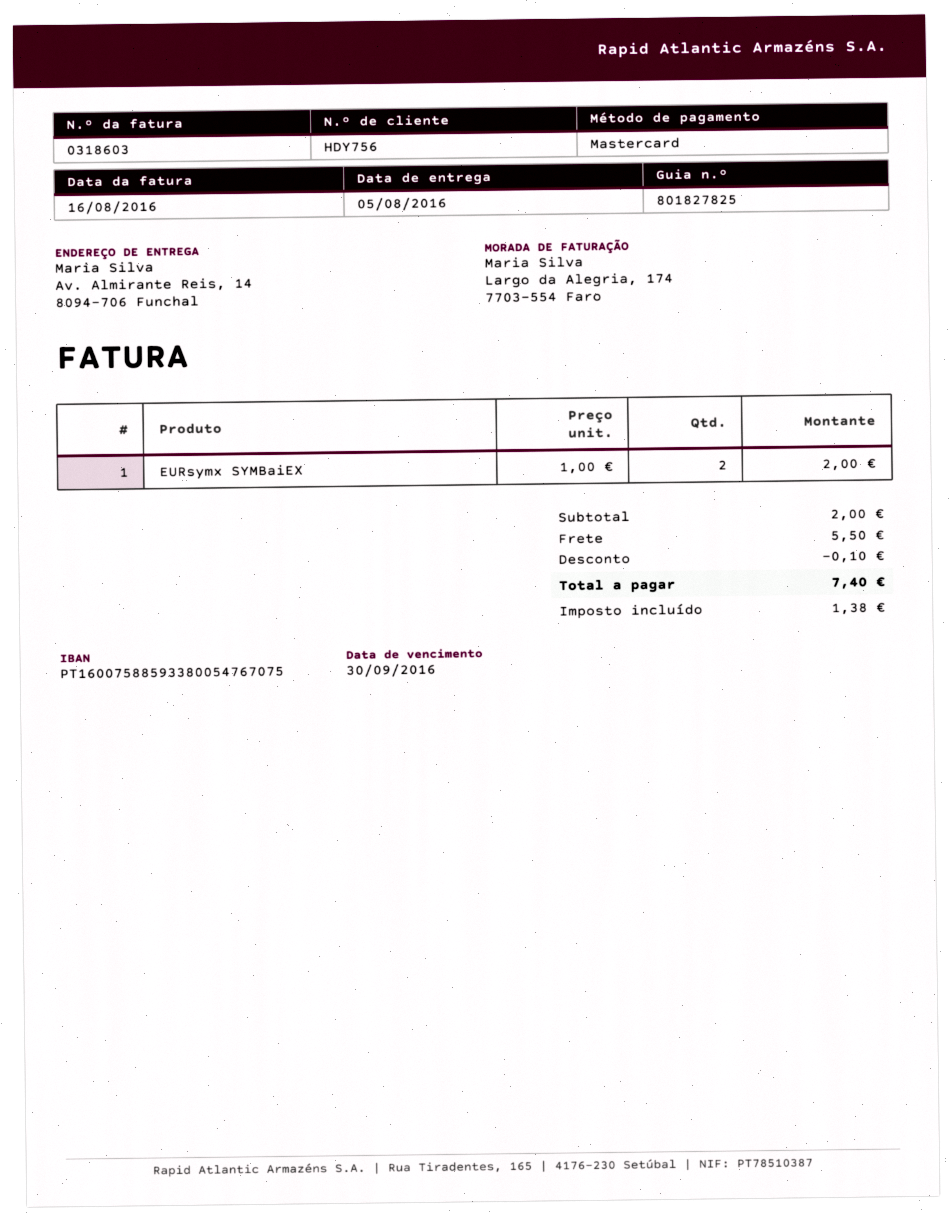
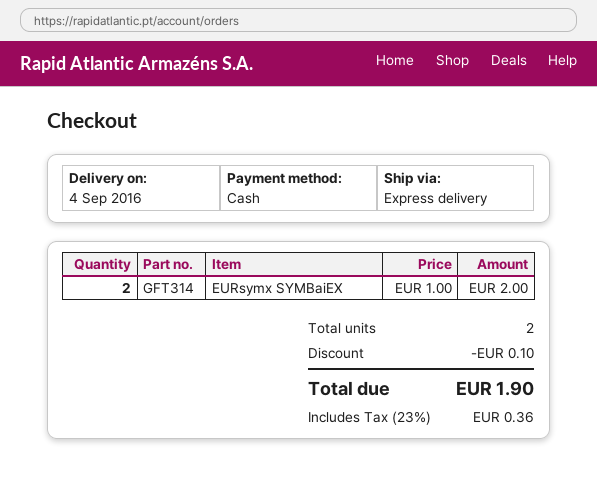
delivery date: 2016-08-05 -> 2016-09-04
payment method: Mastercard -> cash
shipping: 5.50 -> none
tax: 1.38 -> 0.36
total: 7.40 -> 1.90

